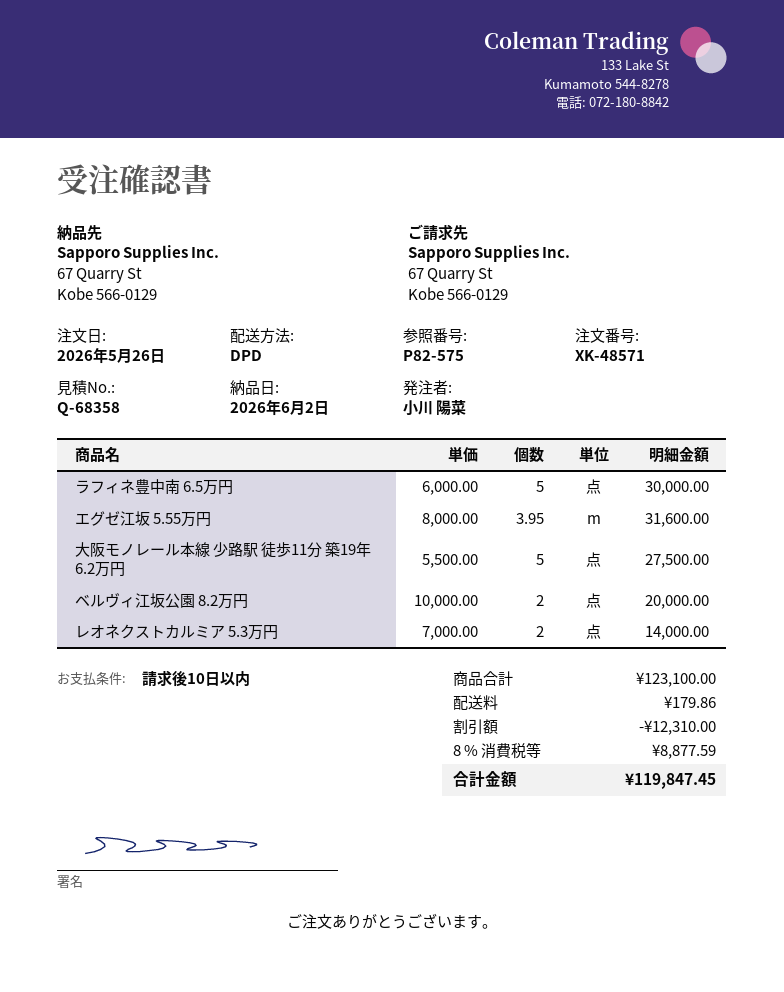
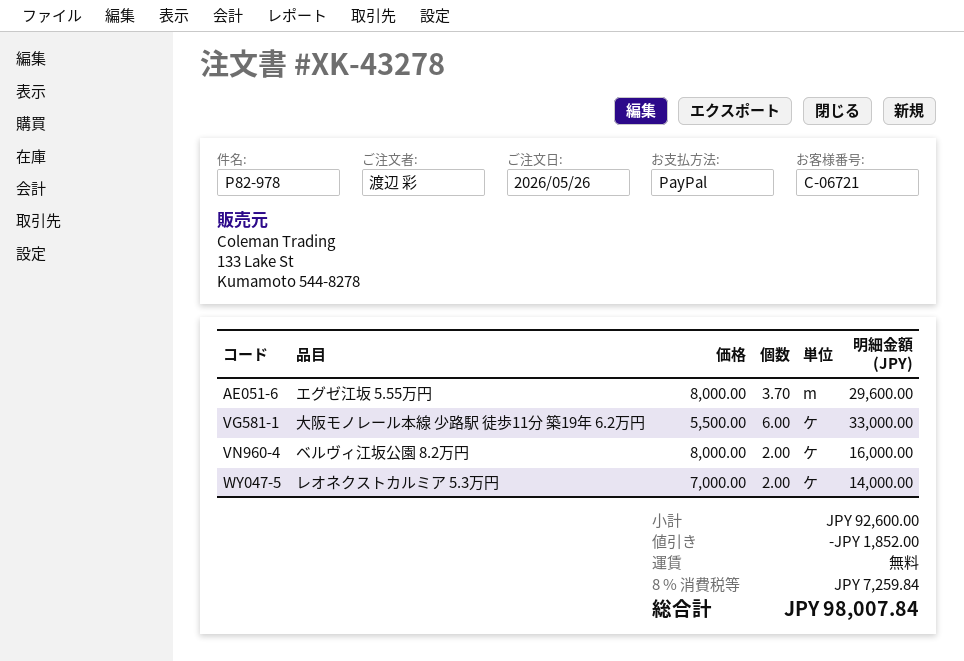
order number: XK-48571 -> XK-43278
reference: P82-575 -> P82-978
ordered by: 小川 陽菜 -> 渡辺 彩
ラフィネ豊中南 6.5万円: 5 x 6000.00 = 30000.00 -> none
エグゼ江坂 5.55万円: 3.95 x 8000.00 = 31600.00 -> 3.7 x 8000.00 = 29600.00
大阪モノレール本線 少路駅 徒歩11分 築19年 6.2万円: 5 x 5500.00 = 27500.00 -> 6 x 5500.00 = 33000.00
ベルヴィ江坂公園 8.2万円: 2 x 10000.00 = 20000.00 -> 2 x 8000.00 = 16000.00
subtotal: 123100.00 -> 92600.00
discount: 12310.00 -> 1852.00
shipping: 179.86 -> 0.00
tax: 8% = 8877.59 -> 8% = 7259.84
total: 119847.45 -> 98007.84

